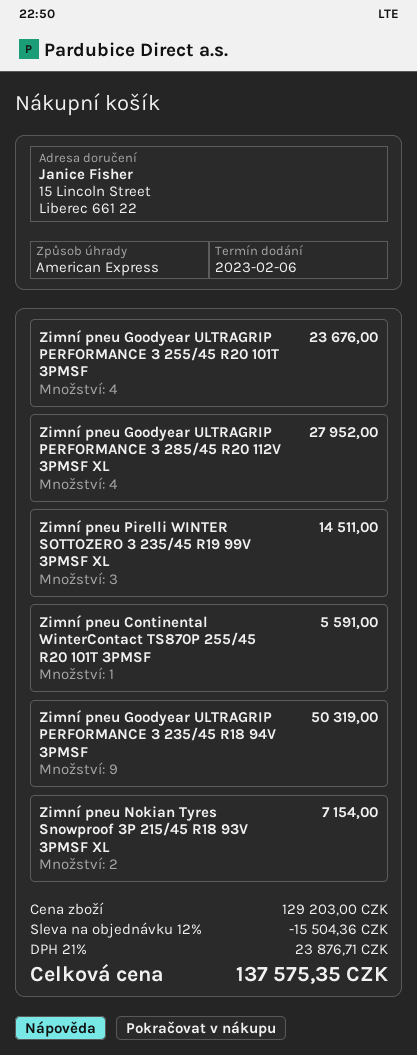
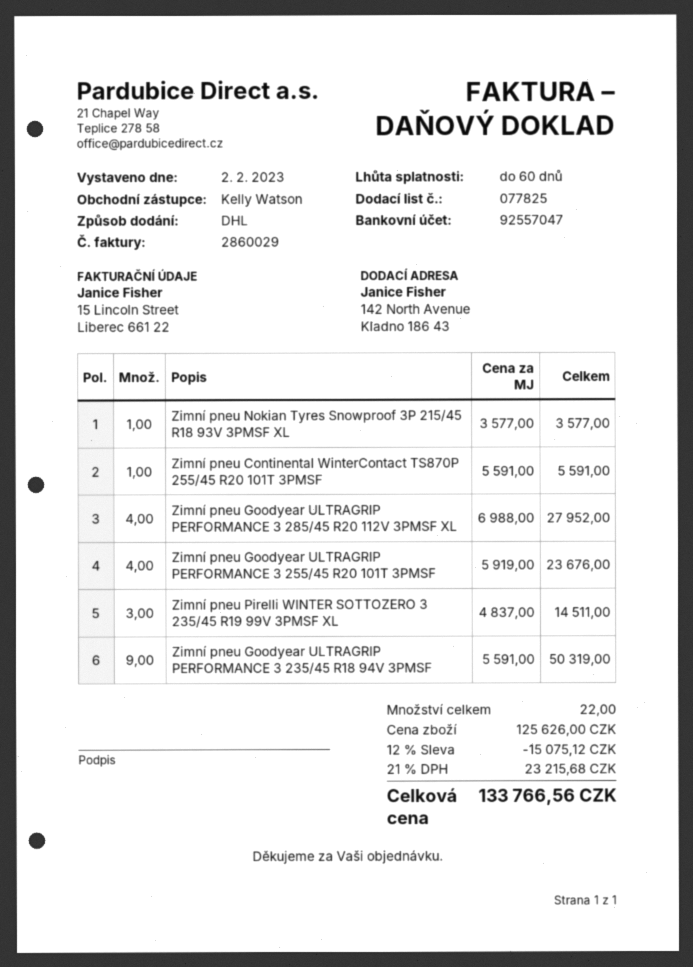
ship to: 15 Lincoln Street, Liberec 661 22 -> 142 North Avenue, Kladno 186 43
Zimní pneu Nokian Tyres Snowproof 3P 215/45 R18 93V 3PMSF XL: 2 for 7154.00 -> 1 for 3577.00
subtotal: 129203.00 -> 125626.00
discount: 12% = 15504.36 -> 12% = 15075.12
tax: 21% = 23876.71 -> 21% = 23215.68
total: 137575.35 -> 133766.56

